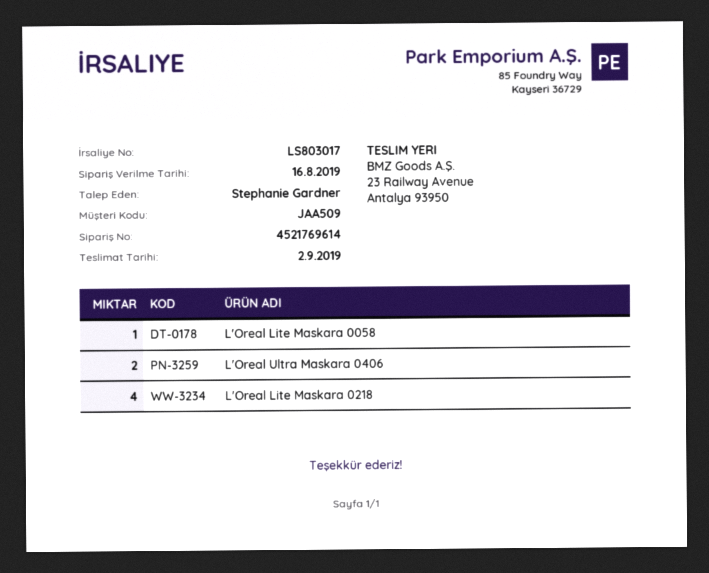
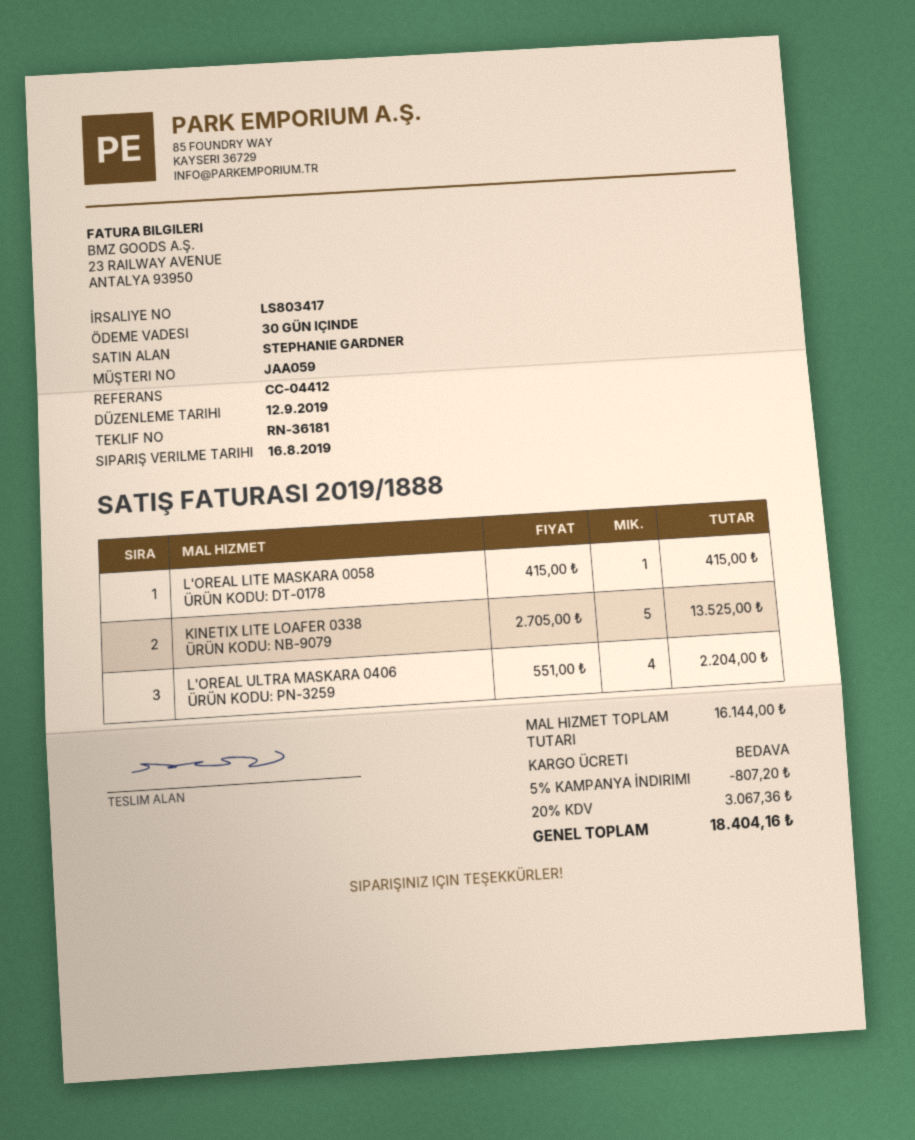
delivery note number: LS803017 -> LS803417
customer number: JAA509 -> JAA059
L'Oreal Ultra Maskara 0406: 2 -> 4
L'Oreal Lite Maskara 0218: 4 -> none
KINETIX LITE LOAFER 0338: none -> 5

